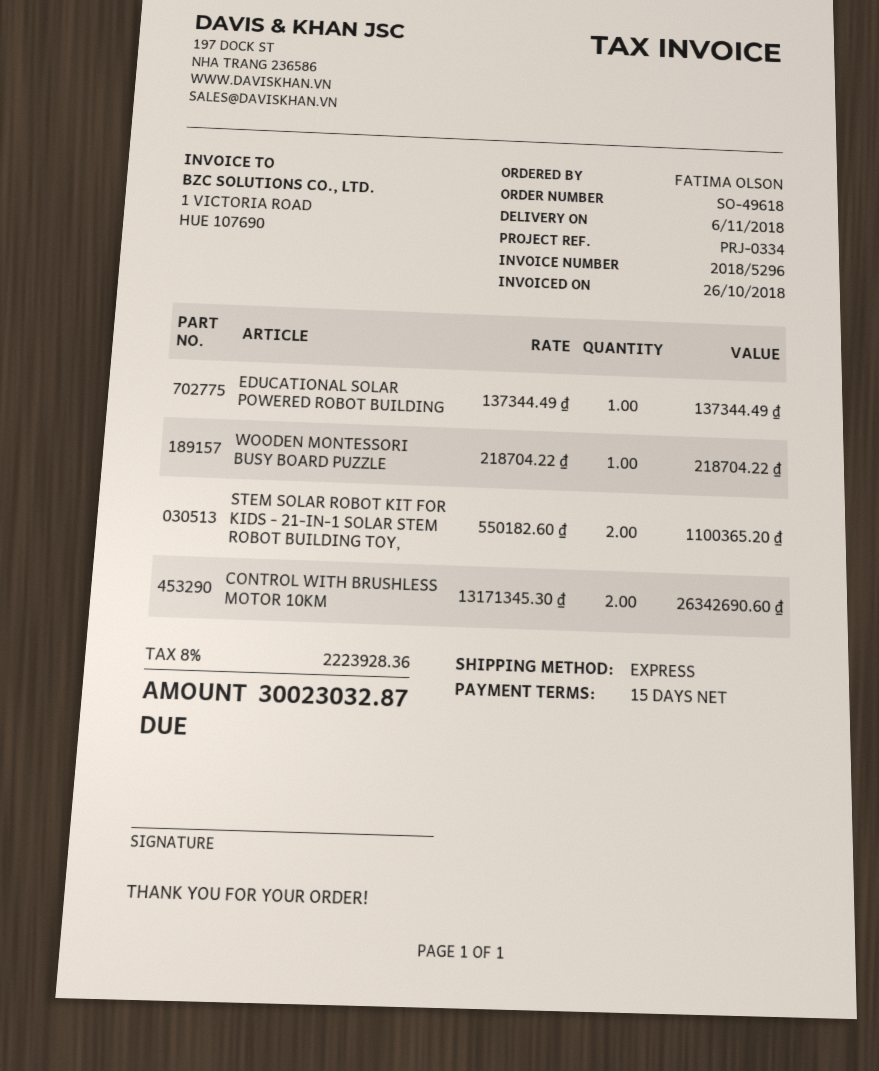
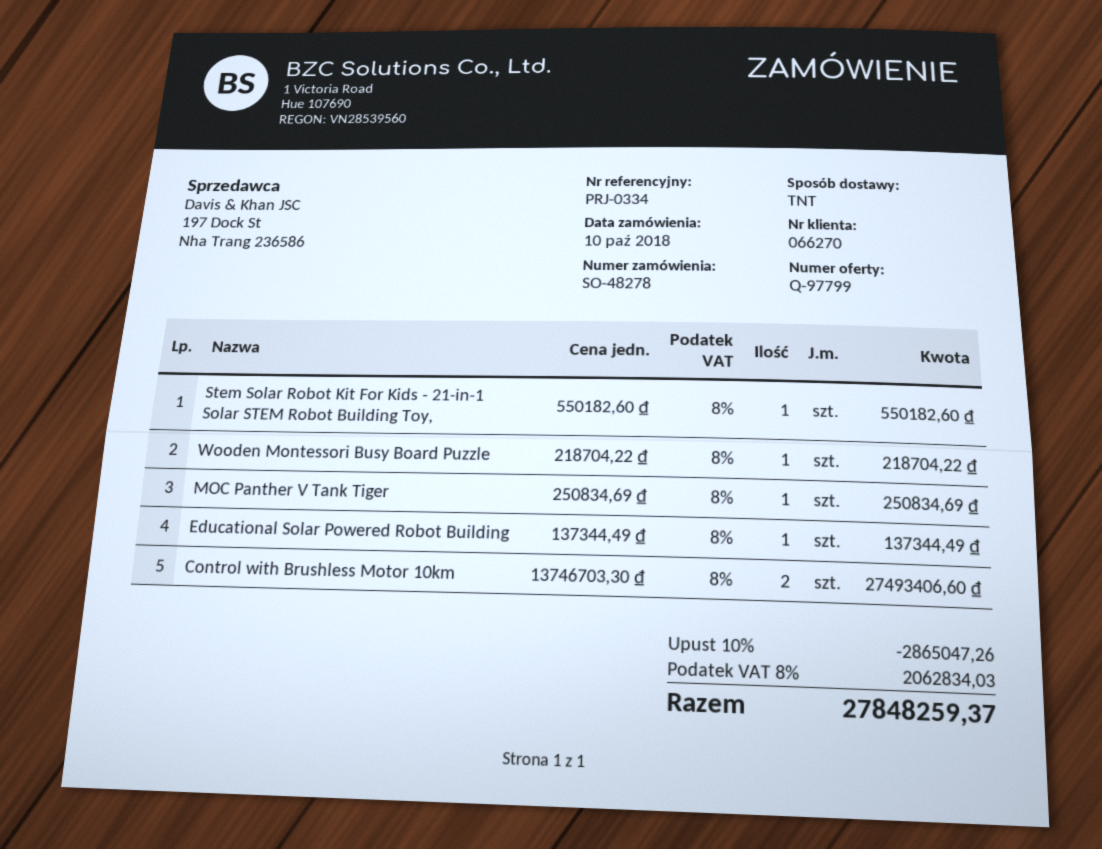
order number: SO-49618 -> SO-48278
shipping method: express -> TNT
STEM SOLAR ROBOT KIT FOR KIDS - 21-IN-1 SOLAR STEM ROBOT BUILDING TOY,: 2 x 550182.60 = 1100365.20 -> 1 x 550182.60 = 550182.60
CONTROL WITH BRUSHLESS MOTOR 10KM: 2 x 13171345.30 = 26342690.60 -> 2 x 13746703.30 = 27493406.60
MOC Panther V Tank Tiger: none -> 1 x 250834.69 = 250834.69
discount: none -> 10% = 2865047.26
tax: 8% = 2223928.36 -> 8% = 2062834.03
total: 30023032.87 -> 27848259.37

